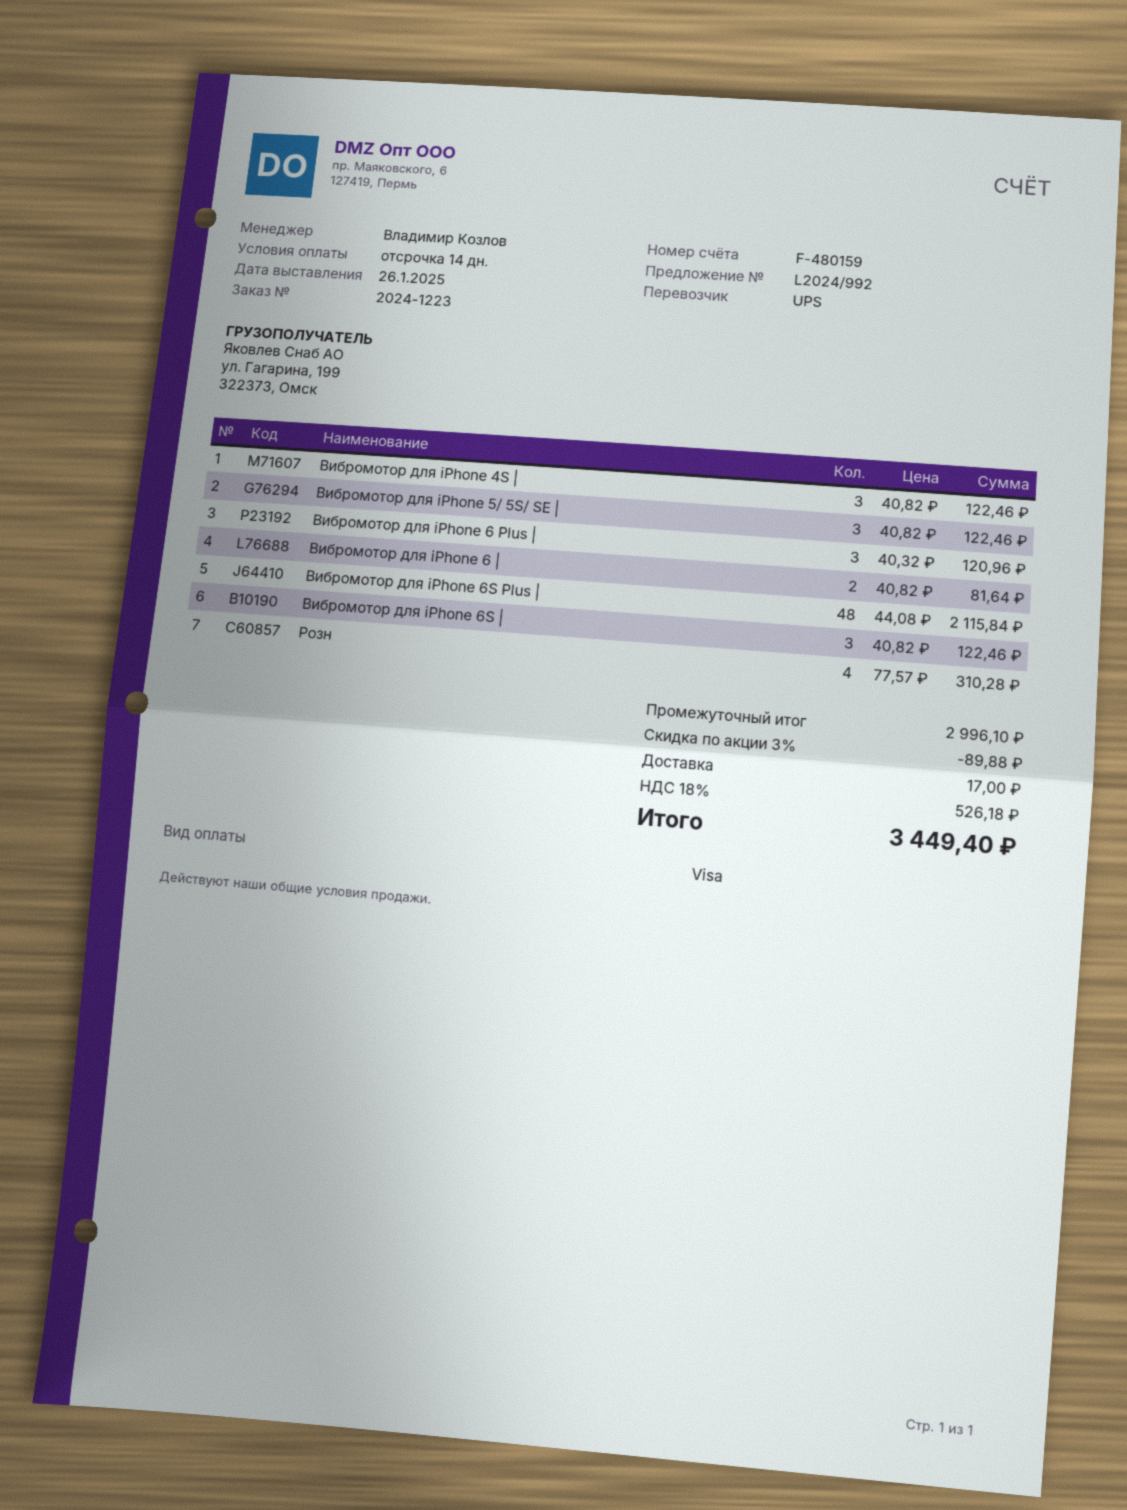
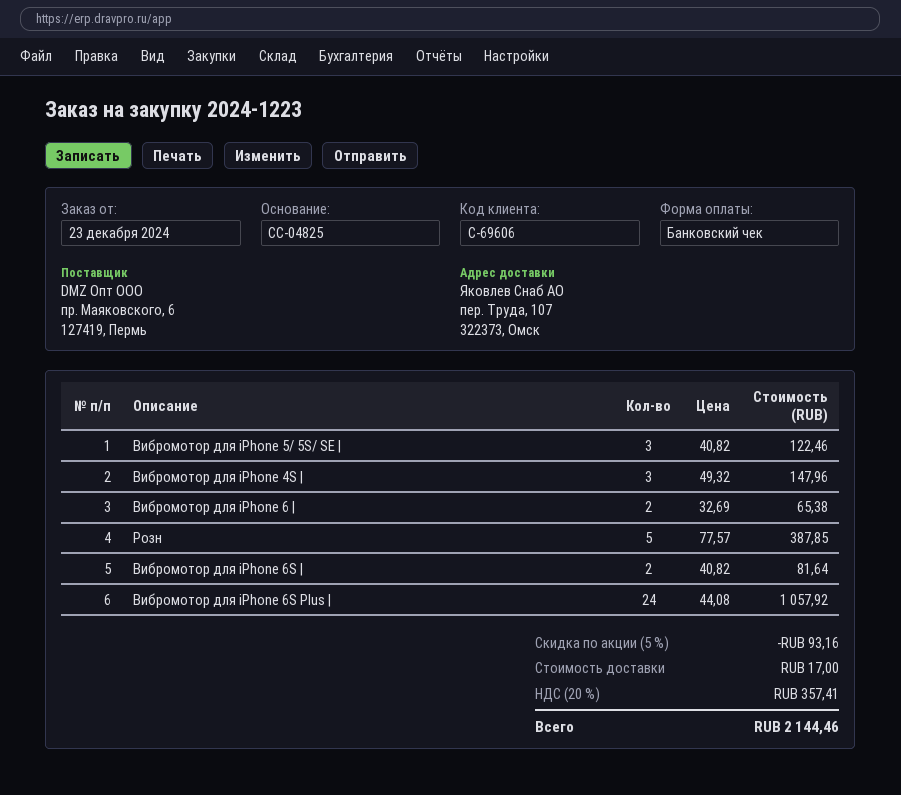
payment method: Visa -> cheque
ship to: ул. Гагарина, 199, 322373, Омск -> пер. Труда, 107, 322373, Омск
Вибромотор для iPhone 4S |: 3 x 40.82 = 122.46 -> 3 x 49.32 = 147.96
Вибромотор для iPhone 6 Plus |: 3 x 40.32 = 120.96 -> none
Вибромотор для iPhone 6 |: 2 x 40.82 = 81.64 -> 2 x 32.69 = 65.38
Вибромотор для iPhone 6S Plus |: 48 x 44.08 = 2115.84 -> 24 x 44.08 = 1057.92
Вибромотор для iPhone 6S |: 3 x 40.82 = 122.46 -> 2 x 40.82 = 81.64
Розн: 4 x 77.57 = 310.28 -> 5 x 77.57 = 387.85
discount: 3% = 89.88 -> 5% = 93.16
tax: 18% = 526.18 -> 20% = 357.41
total: 3449.40 -> 2144.46

